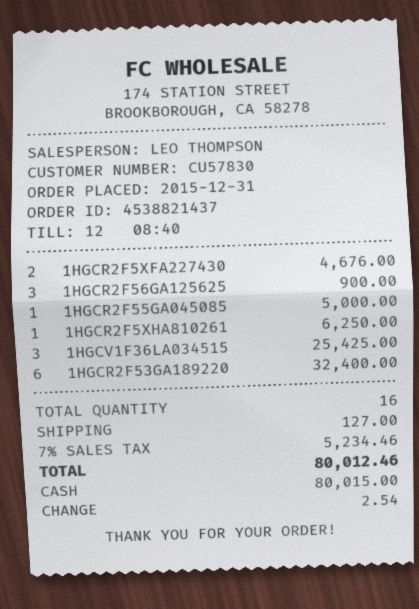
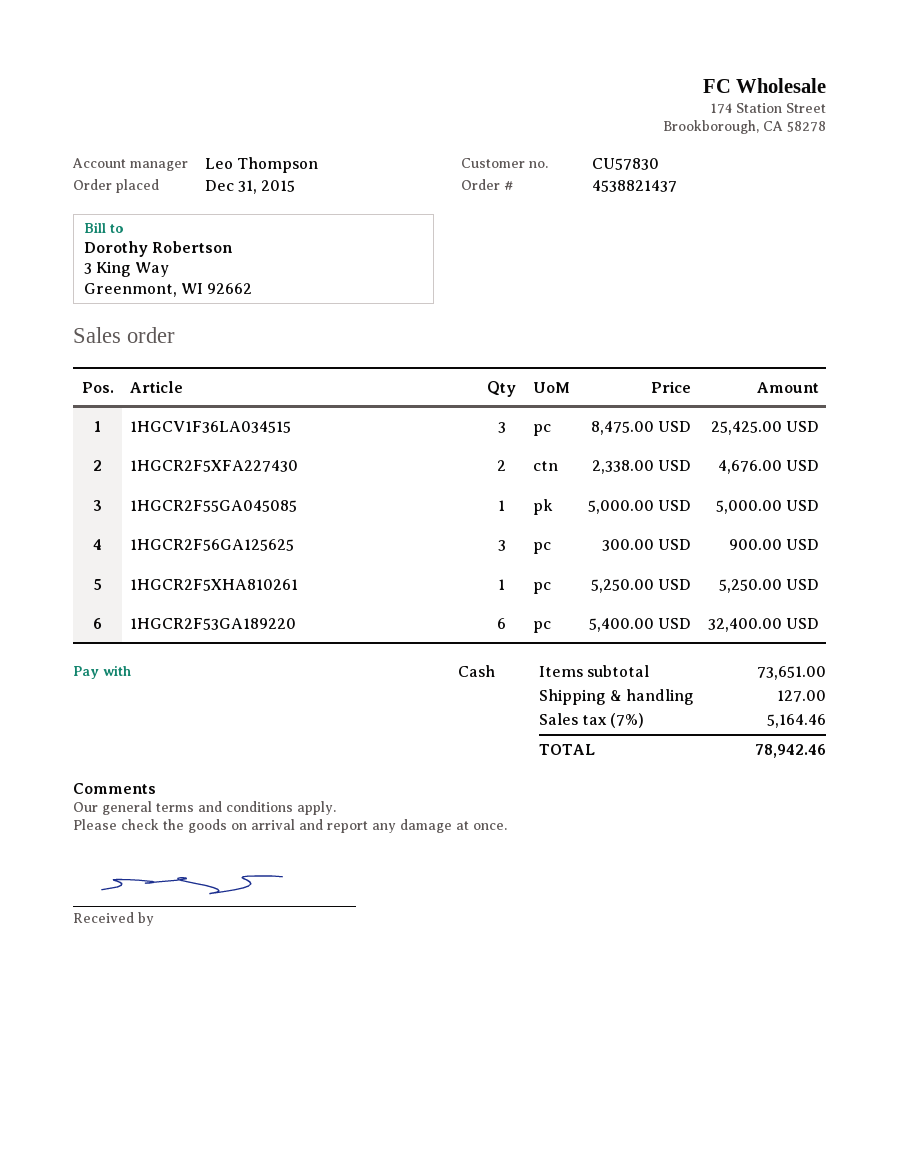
1HGCR2F5XHA810261: 1 for 6250.00 -> 1 for 5250.00
tax: 7% = 5234.46 -> 7% = 5164.46
total: 80012.46 -> 78942.46

